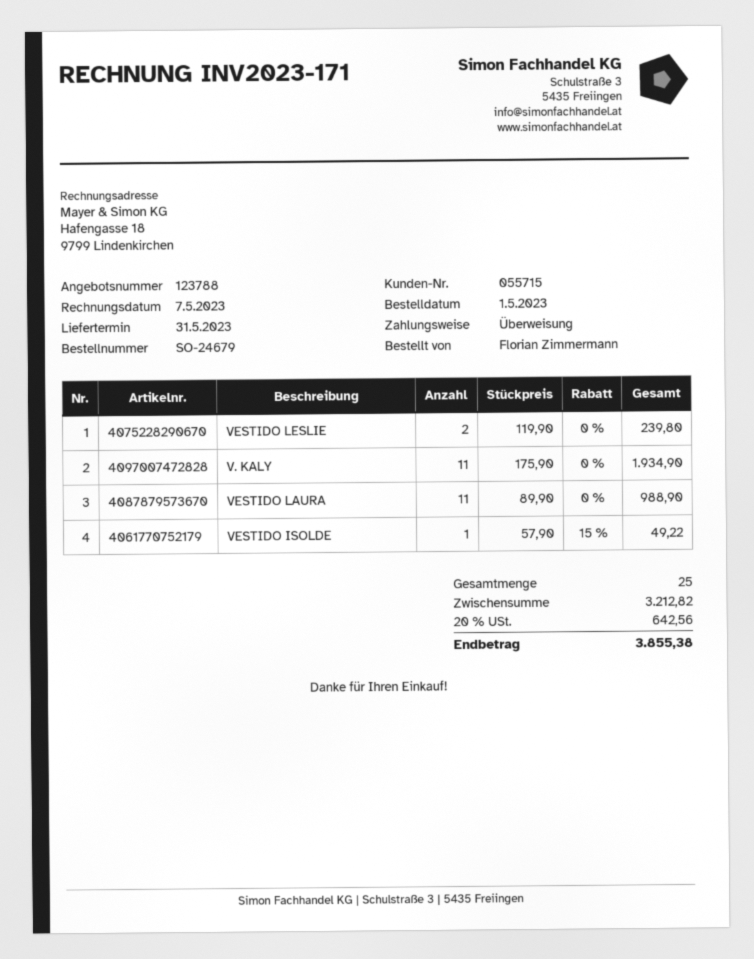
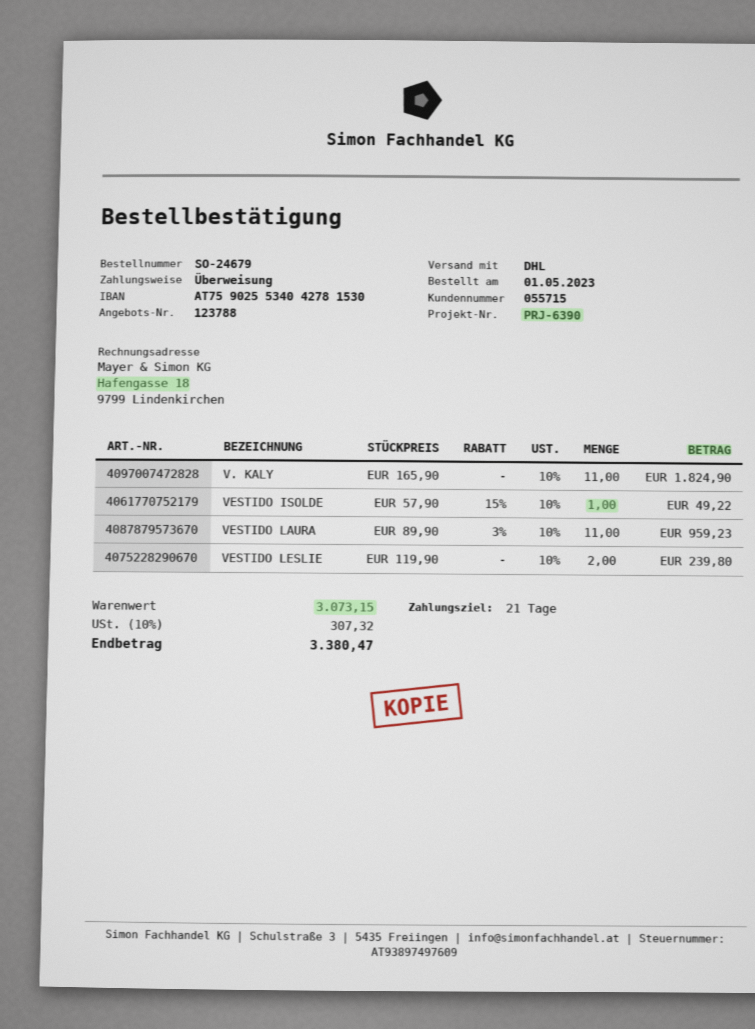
V. KALY: 11 x 175.90 = 1934.90 -> 11 x 165.90 = 1824.90
VESTIDO LAURA: 11 x 89.90 = 988.90 -> 11 x 89.90 - 3% = 959.23
subtotal: 3212.82 -> 3073.15
tax: 20% = 642.56 -> 10% = 307.32
total: 3855.38 -> 3380.47

